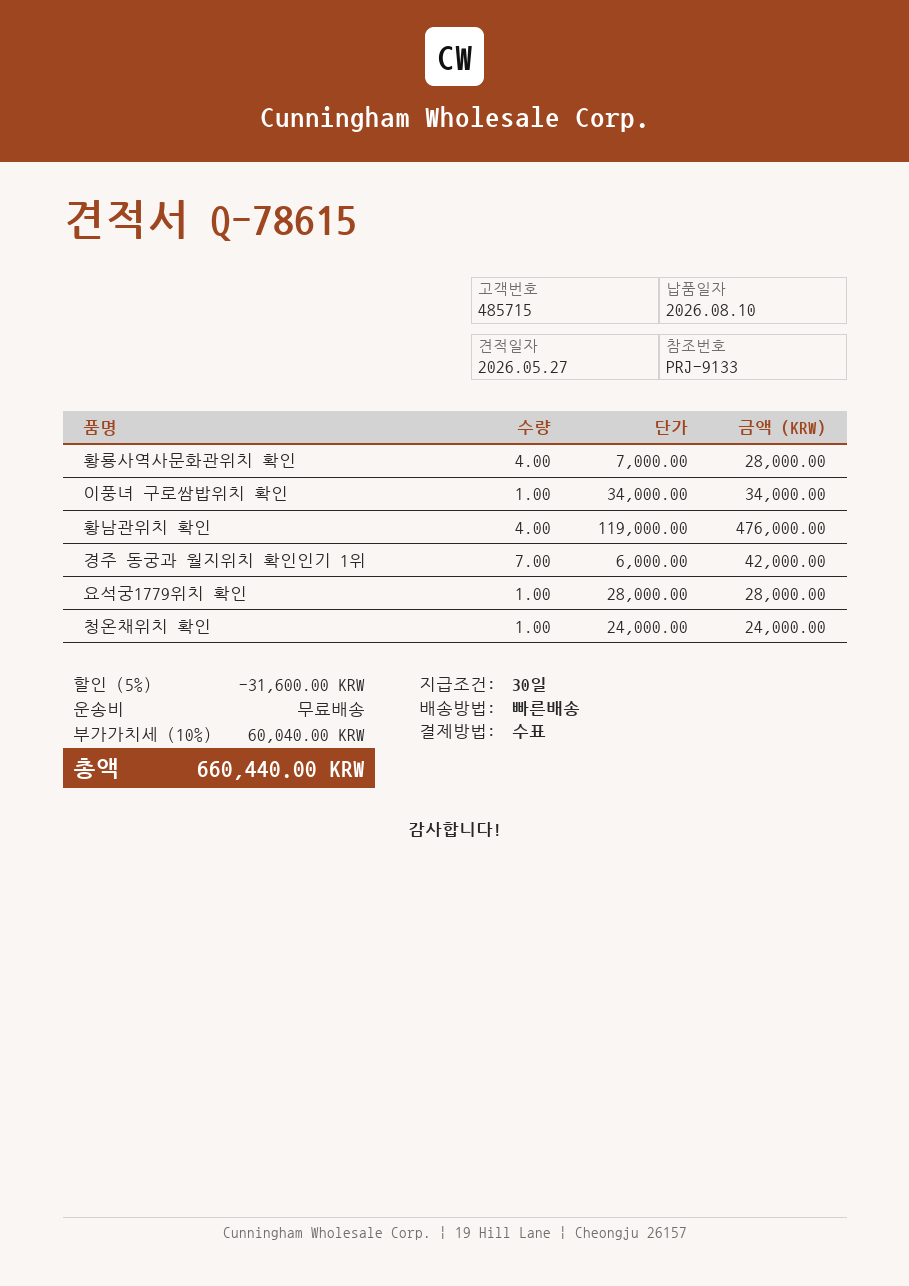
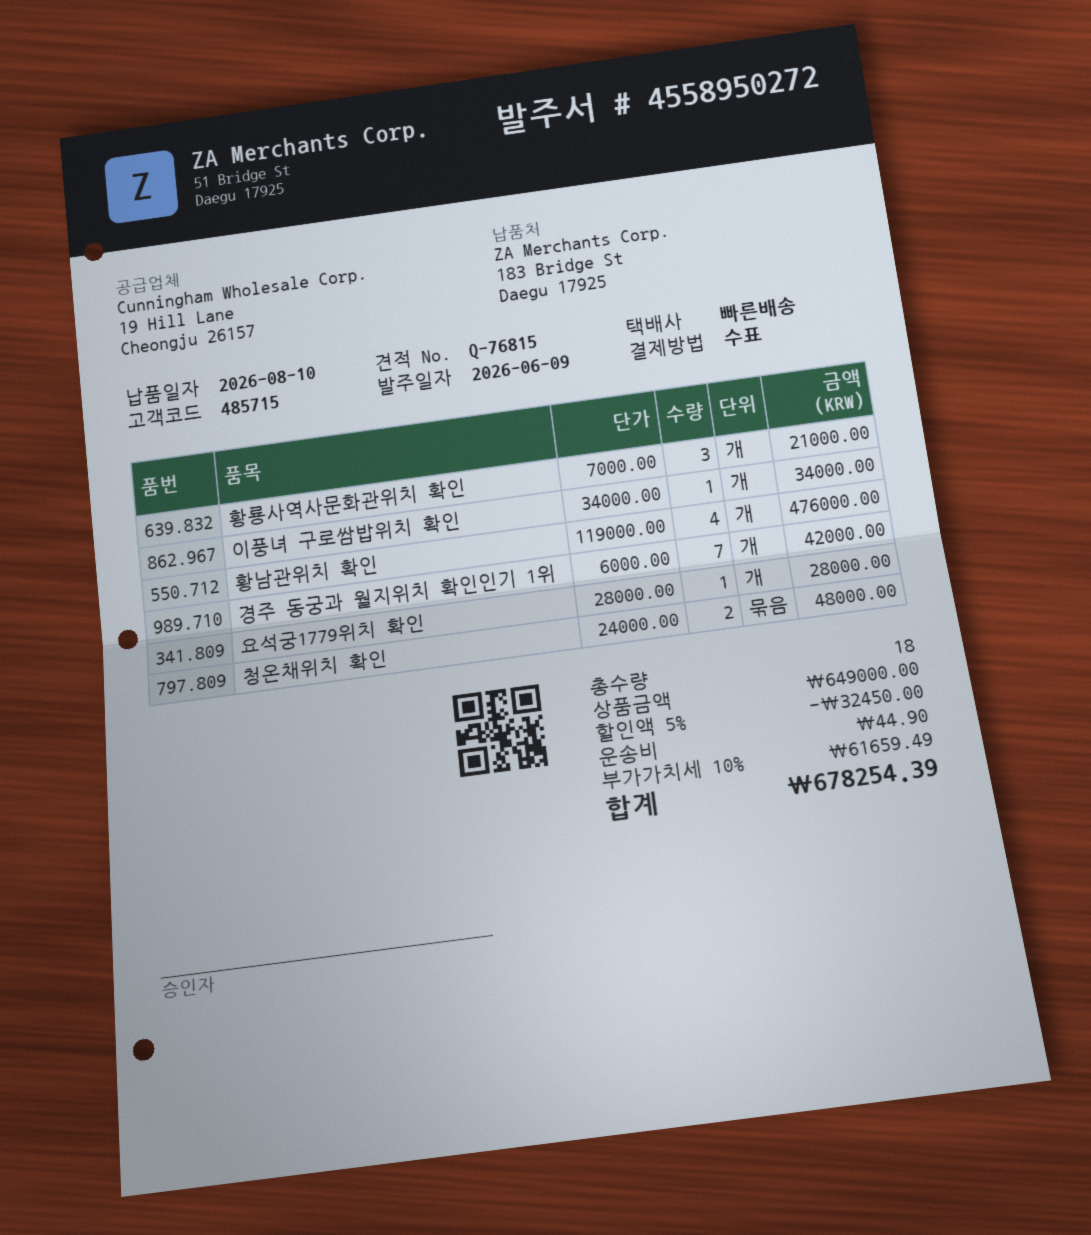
quote number: Q-78615 -> Q-76815
황룡사역사문화관위치 확인: 4 x 7000.00 = 28000.00 -> 3 x 7000.00 = 21000.00
청온채위치 확인: 1 x 24000.00 = 24000.00 -> 2 x 24000.00 = 48000.00
discount: 5% = 31600.00 -> 5% = 32450.00
shipping: 0.00 -> 44.90
tax: 10% = 60040.00 -> 10% = 61659.49
total: 660440.00 -> 678254.39

